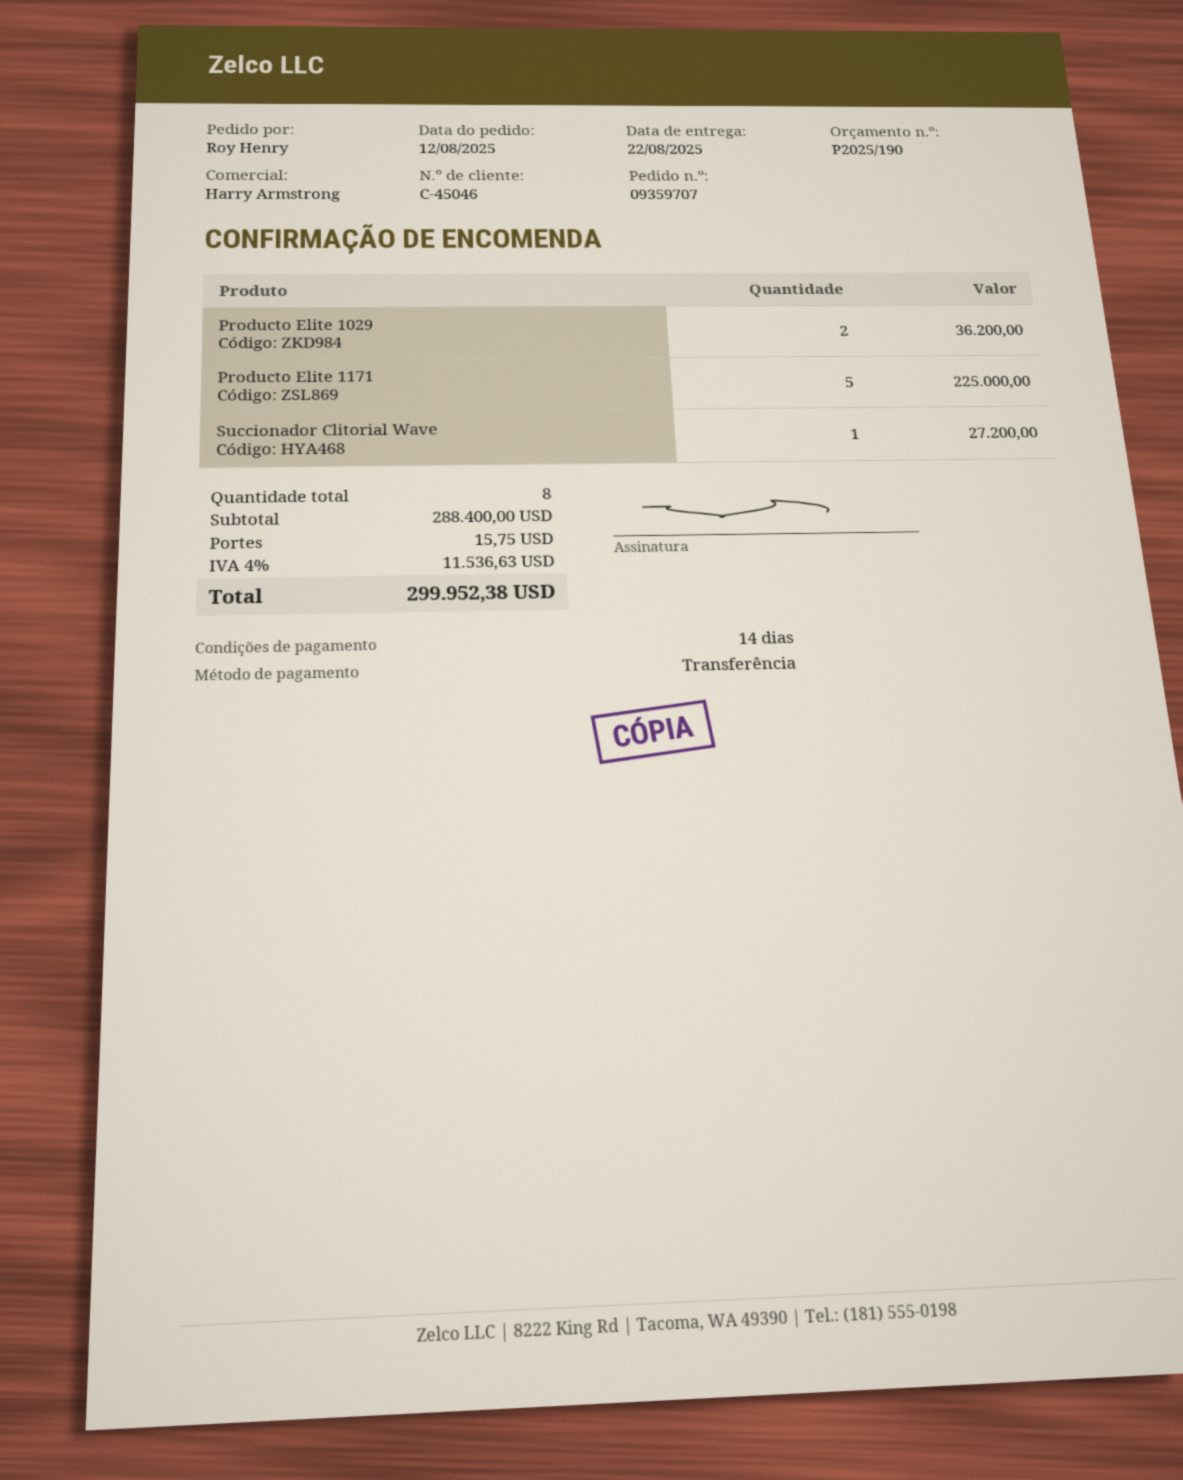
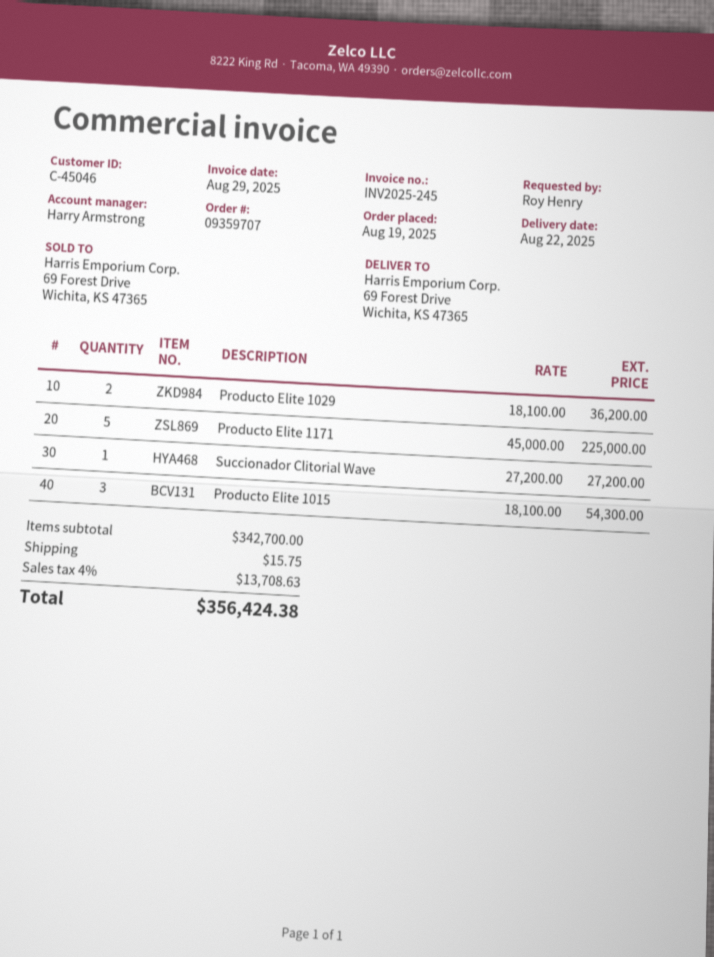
order date: 2025-08-12 -> 2025-08-19
Producto Elite 1015: none -> 3 for 54300.00
subtotal: 288400.00 -> 342700.00
tax: 4% = 11536.63 -> 4% = 13708.63
total: 299952.38 -> 356424.38

